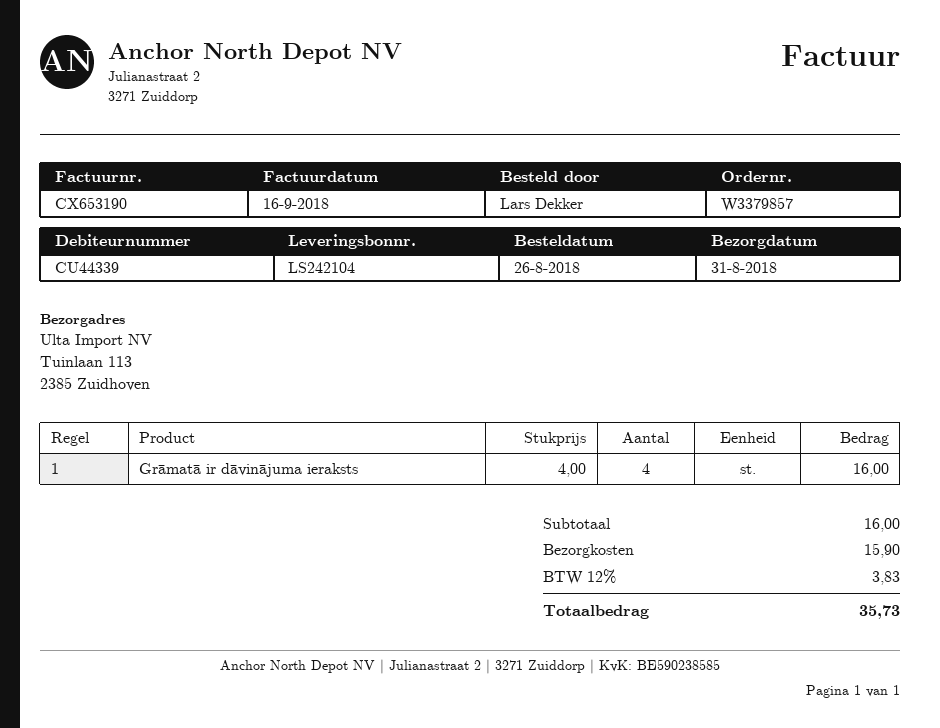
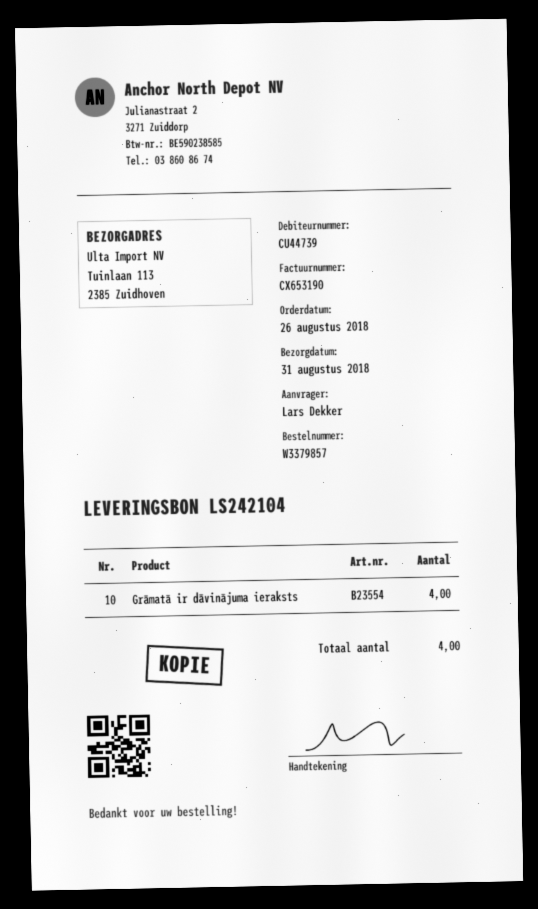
customer number: CU44339 -> CU44739

